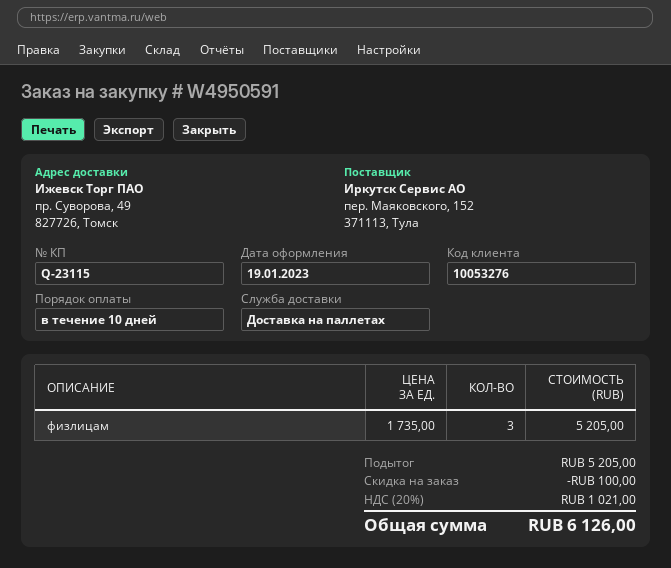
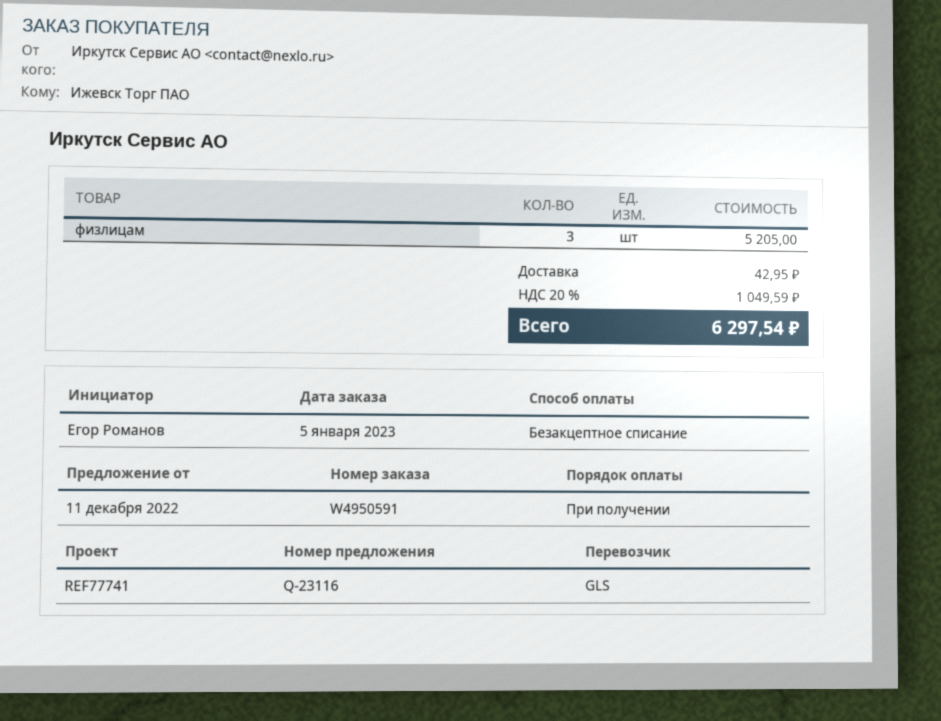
quote number: Q-23115 -> Q-23116
order date: 2023-01-19 -> 2023-01-05
payment terms: 10 days -> on receipt
shipping method: pallet freight -> GLS
discount: 100.00 -> none
shipping: none -> 42.95
tax: 20% = 1021.00 -> 20% = 1049.59
total: 6126.00 -> 6297.54

